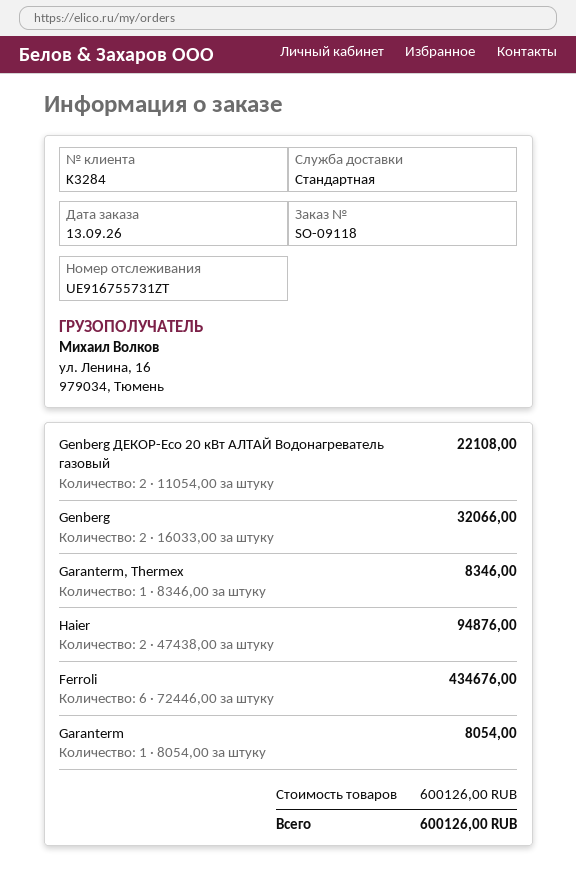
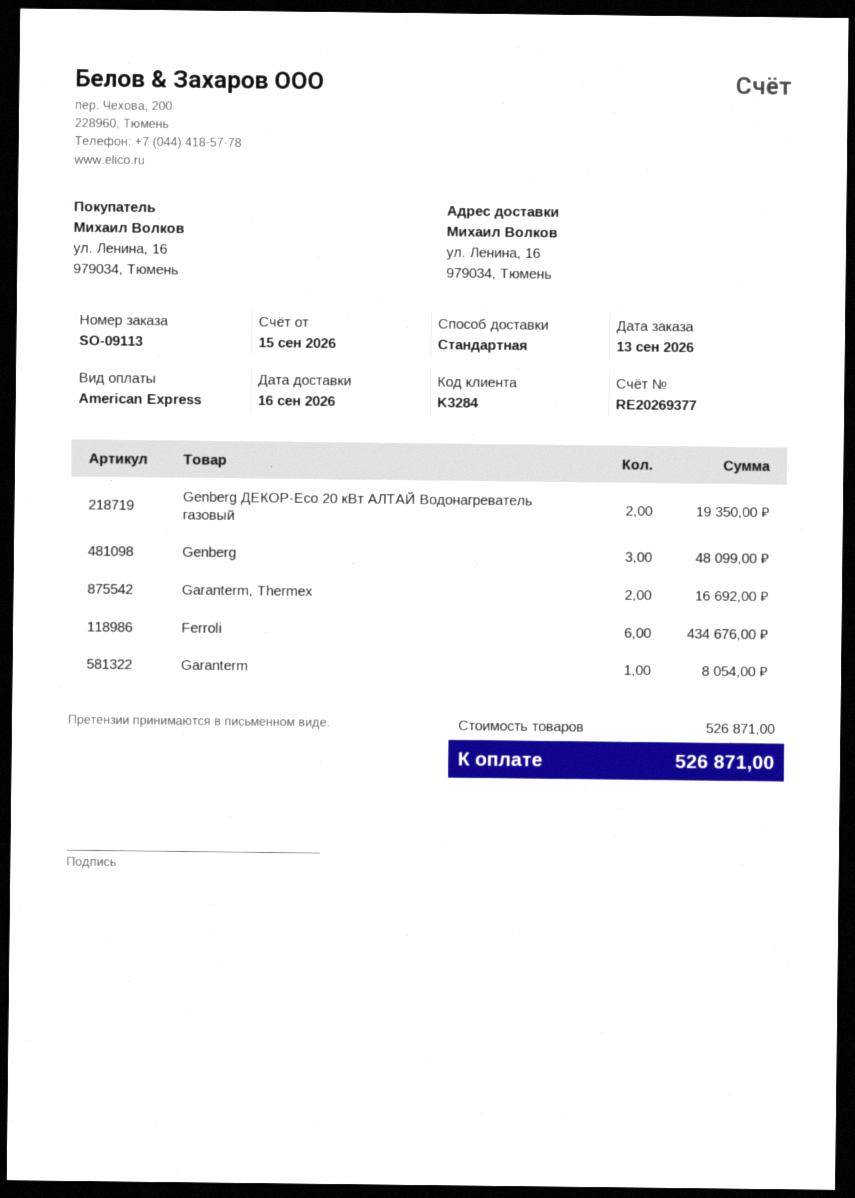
order number: SO-09118 -> SO-09113
Genberg ДЕКОР-Eco 20 кВт АЛТАЙ Водонагреватель газовый: 2 for 22108.00 -> 2 for 19350.00
Genberg: 2 for 32066.00 -> 3 for 48099.00
Garanterm, Thermex: 1 for 8346.00 -> 2 for 16692.00
Haier: 2 for 94876.00 -> none
subtotal: 600126.00 -> 526871.00
total: 600126.00 -> 526871.00

